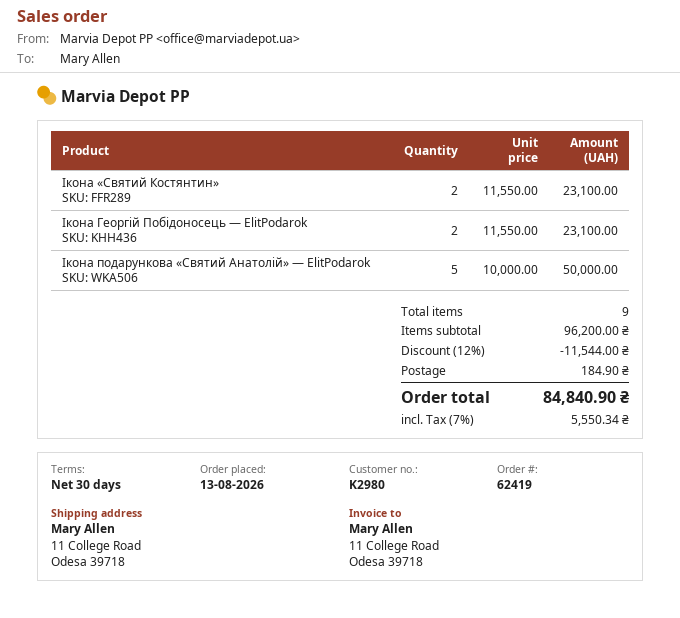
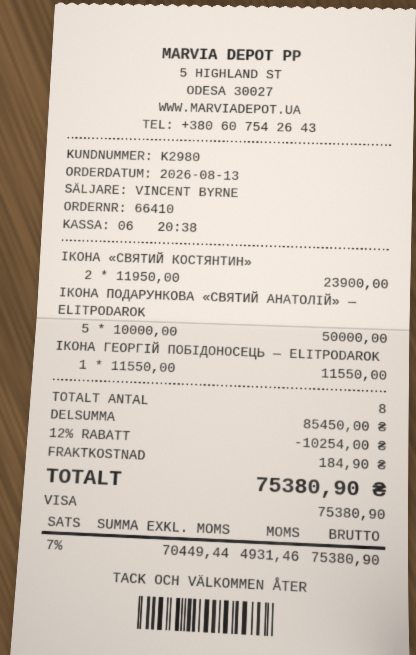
order number: 62419 -> 66410
Ікона «Святий Костянтин»: 2 x 11550.00 = 23100.00 -> 2 x 11950.00 = 23900.00
Ікона Георгій Побідоносець — ElitPodarok: 2 x 11550.00 = 23100.00 -> 1 x 11550.00 = 11550.00
total quantity: 9 -> 8
subtotal: 96200.00 -> 85450.00
discount: 12% = 11544.00 -> 12% = 10254.00
tax: 7% = 5550.34 -> 7% = 4931.46
total: 84840.90 -> 75380.90

